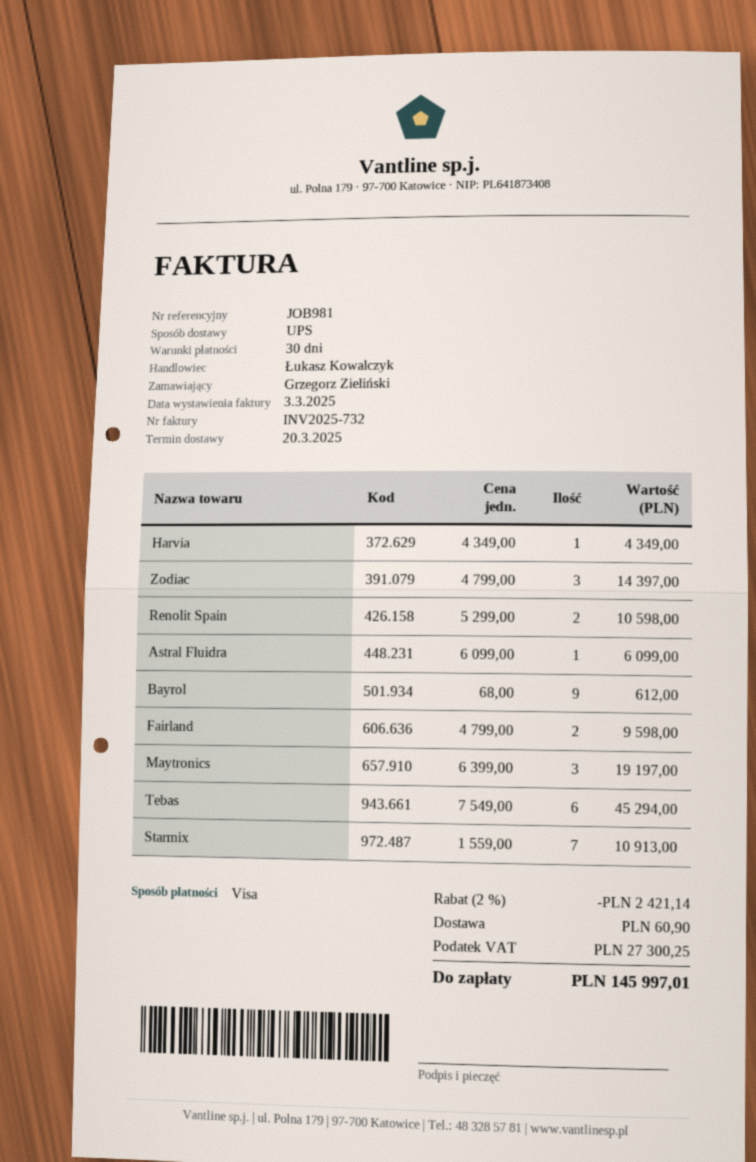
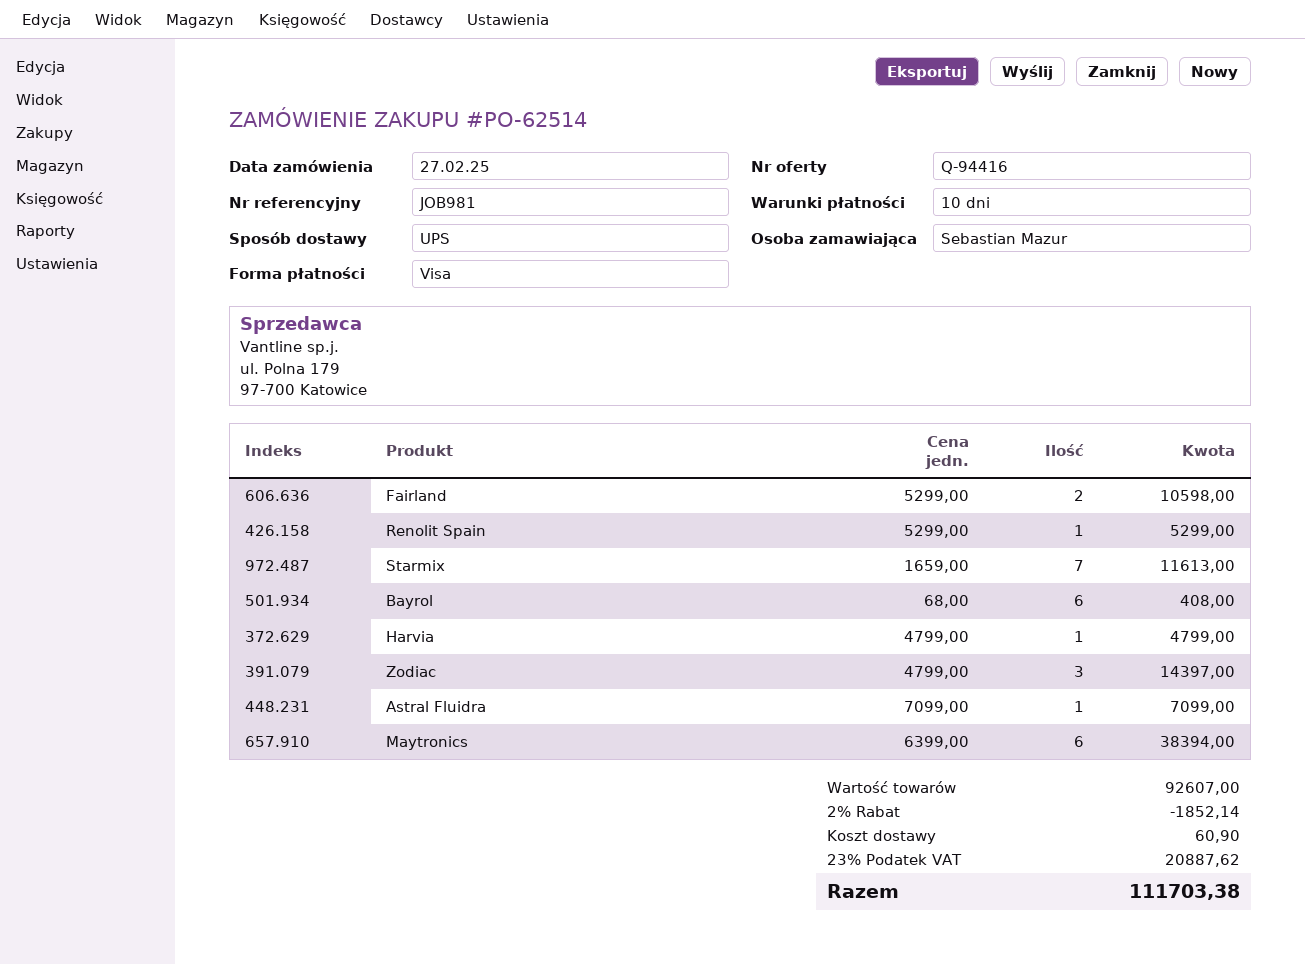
payment terms: 30 days -> 10 days
ordered by: Grzegorz Zieliński -> Sebastian Mazur
Harvia: 1 x 4349.00 = 4349.00 -> 1 x 4799.00 = 4799.00
Renolit Spain: 2 x 5299.00 = 10598.00 -> 1 x 5299.00 = 5299.00
Astral Fluidra: 1 x 6099.00 = 6099.00 -> 1 x 7099.00 = 7099.00
Bayrol: 9 x 68.00 = 612.00 -> 6 x 68.00 = 408.00
Fairland: 2 x 4799.00 = 9598.00 -> 2 x 5299.00 = 10598.00
Maytronics: 3 x 6399.00 = 19197.00 -> 6 x 6399.00 = 38394.00
Tebas: 6 x 7549.00 = 45294.00 -> none
Starmix: 7 x 1559.00 = 10913.00 -> 7 x 1659.00 = 11613.00
discount: 2% = 2421.14 -> 2% = 1852.14
tax: 27300.25 -> 20887.62
total: 145997.01 -> 111703.38

